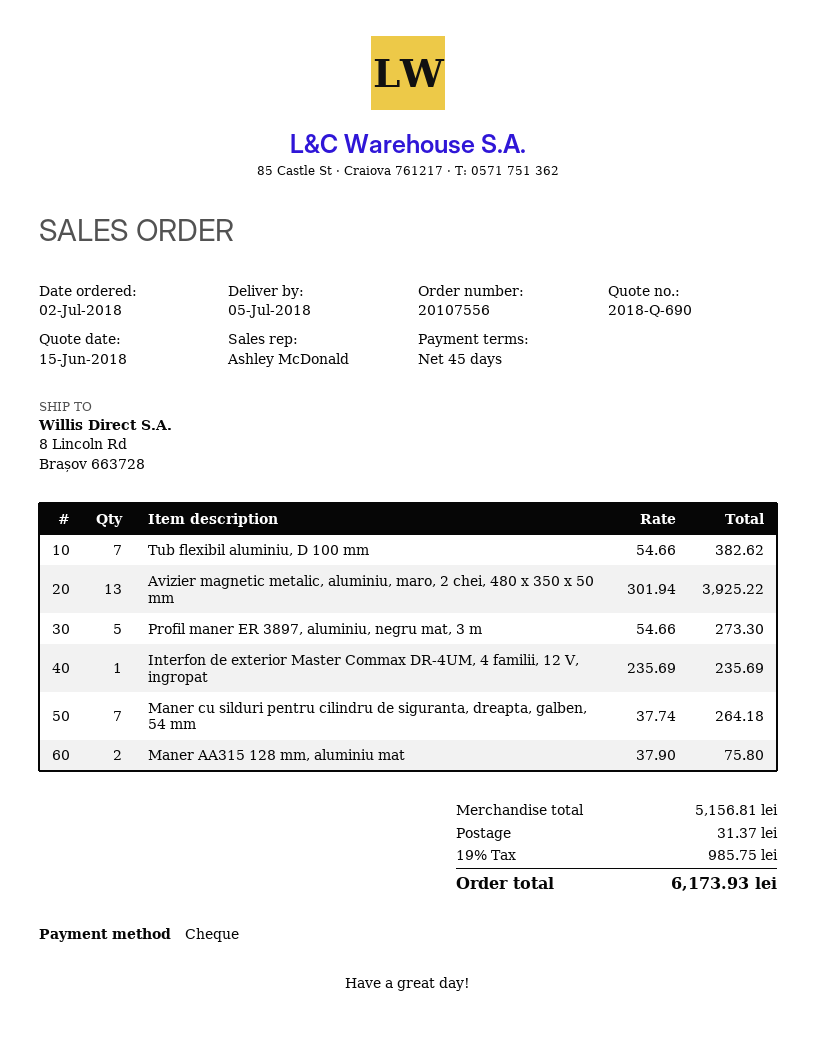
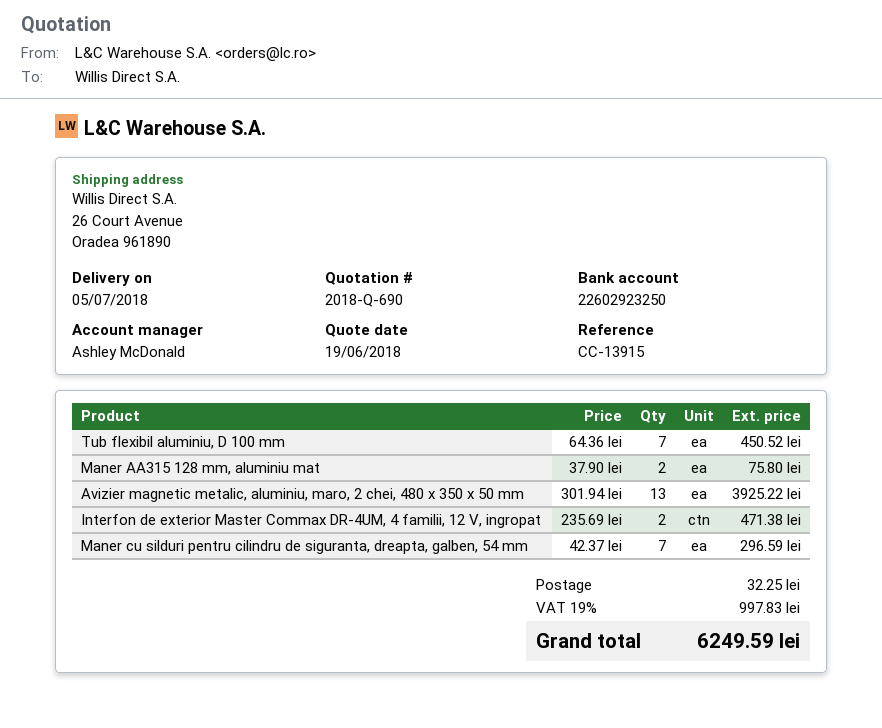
quote date: 2018-06-15 -> 2018-06-19
ship to: 8 Lincoln Rd, Brașov 663728 -> 26 Court Avenue, Oradea 961890
Tub flexibil aluminiu, D 100 mm: 7 x 54.66 = 382.62 -> 7 x 64.36 = 450.52
Profil maner ER 3897, aluminiu, negru mat, 3 m: 5 x 54.66 = 273.30 -> none
Interfon de exterior Master Commax DR-4UM, 4 familii, 12 V, ingropat: 1 x 235.69 = 235.69 -> 2 x 235.69 = 471.38
Maner cu silduri pentru cilindru de siguranta, dreapta, galben, 54 mm: 7 x 37.74 = 264.18 -> 7 x 42.37 = 296.59
shipping: 31.37 -> 32.25
tax: 19% = 985.75 -> 19% = 997.83
total: 6173.93 -> 6249.59

